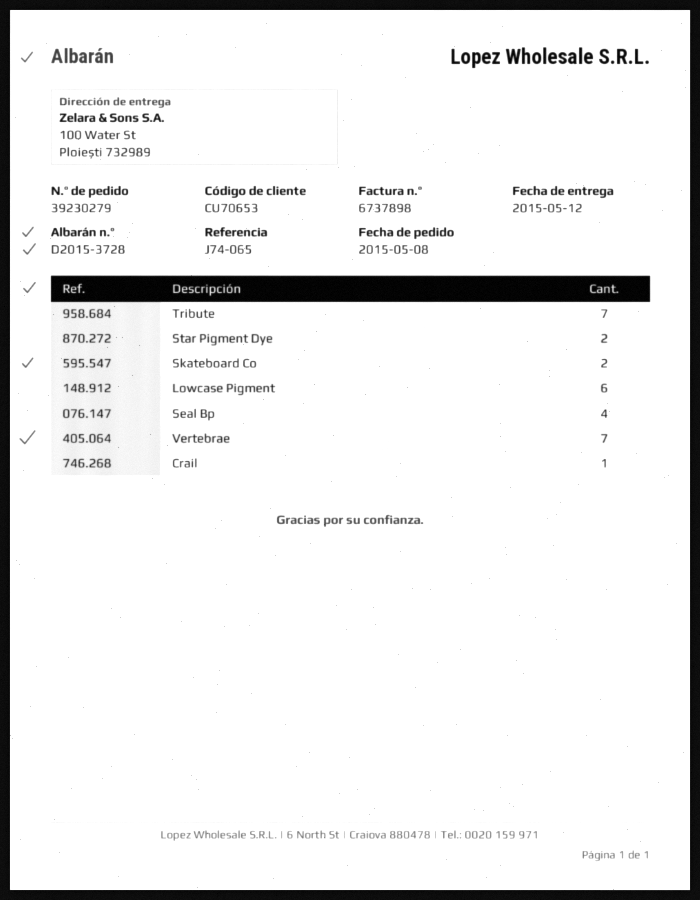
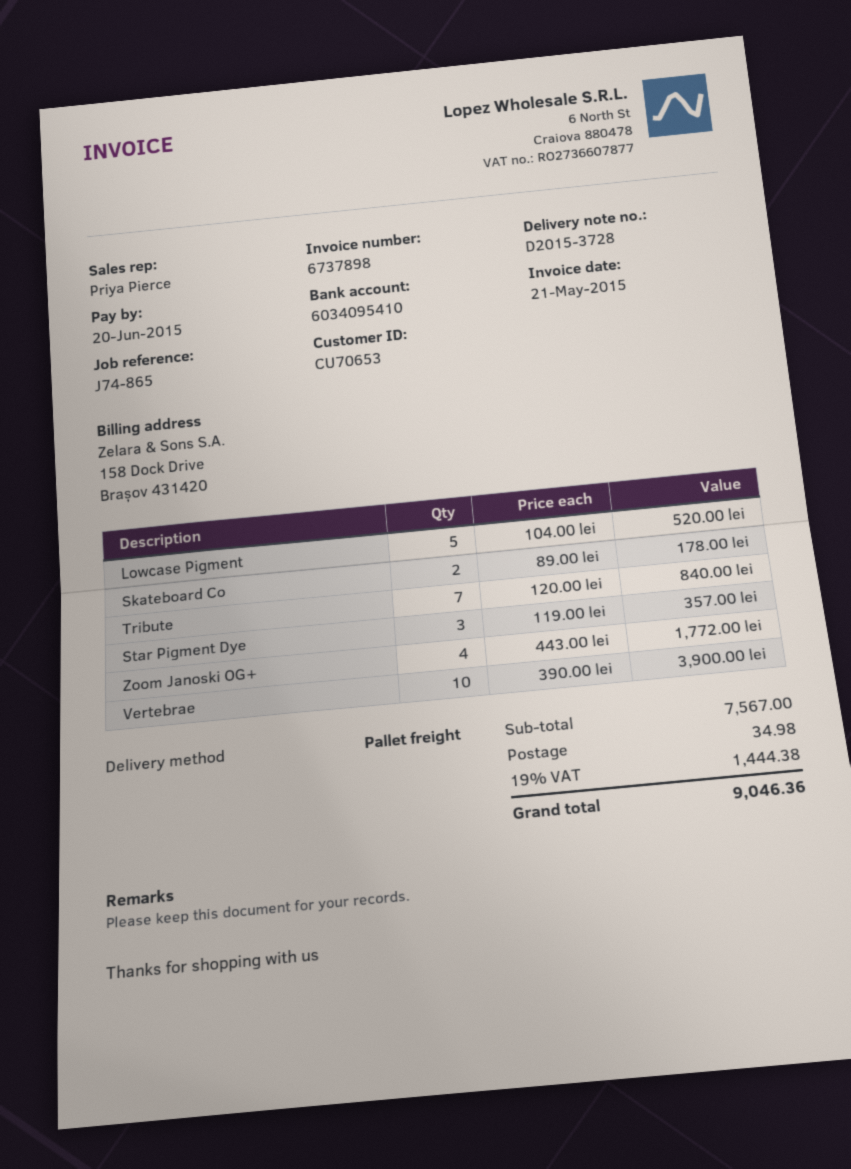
reference: J74-065 -> J74-865
Star Pigment Dye: 2 -> 3
Lowcase Pigment: 6 -> 5
Seal Bp: 4 -> none
Vertebrae: 7 -> 10
Crail: 1 -> none
Zoom Janoski OG+: none -> 4

